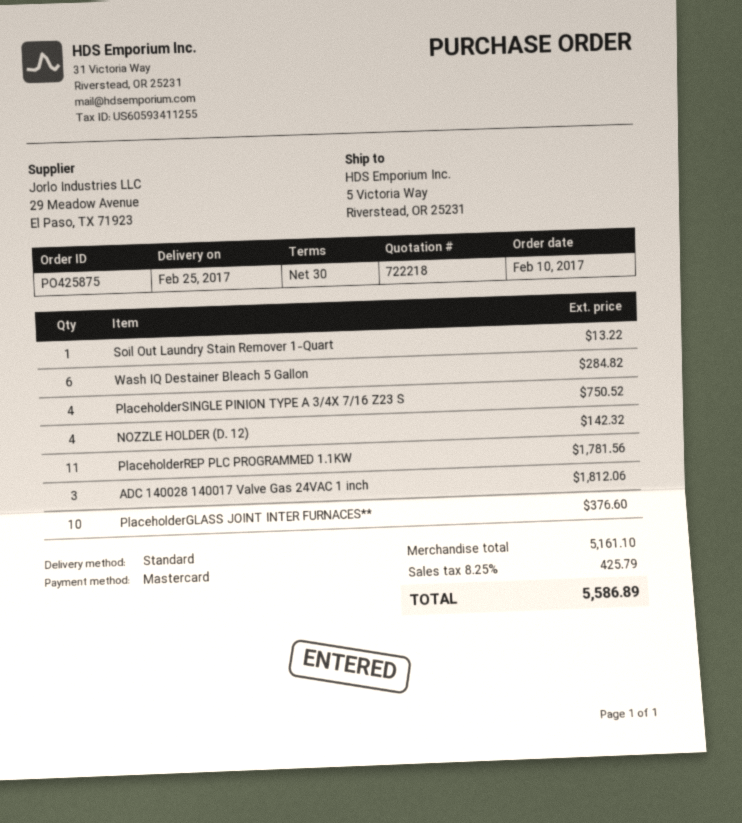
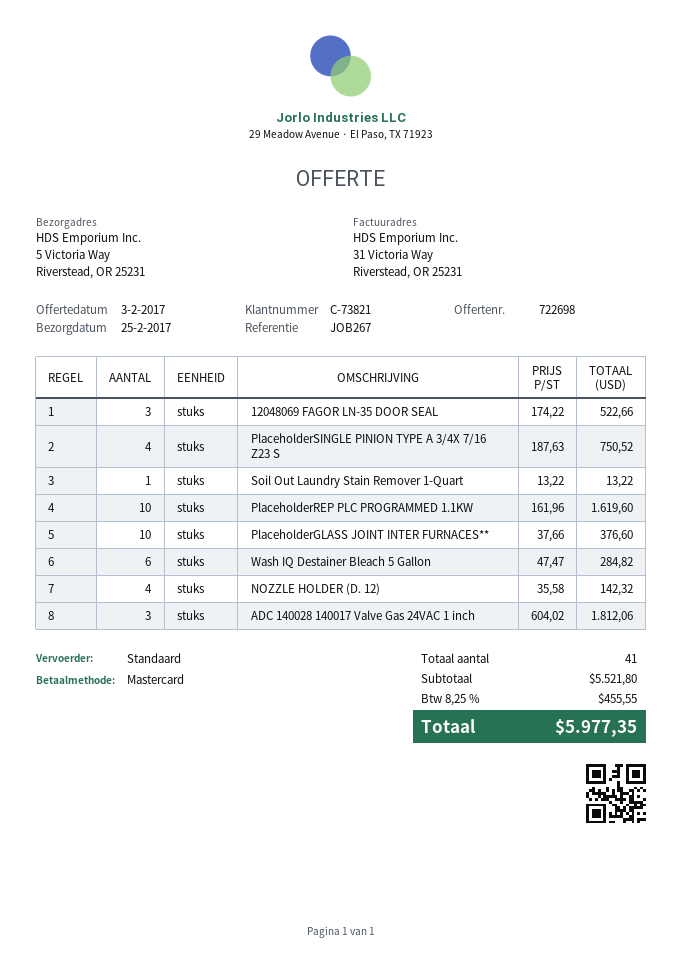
quote number: 722218 -> 722698
PlaceholderREP PLC PROGRAMMED 1.1KW: 11 for 1781.56 -> 10 for 1619.60
12048069 FAGOR LN-35 DOOR SEAL: none -> 3 for 522.66
subtotal: 5161.10 -> 5521.80
tax: 8.25% = 425.79 -> 8.25% = 455.55
total: 5586.89 -> 5977.35

